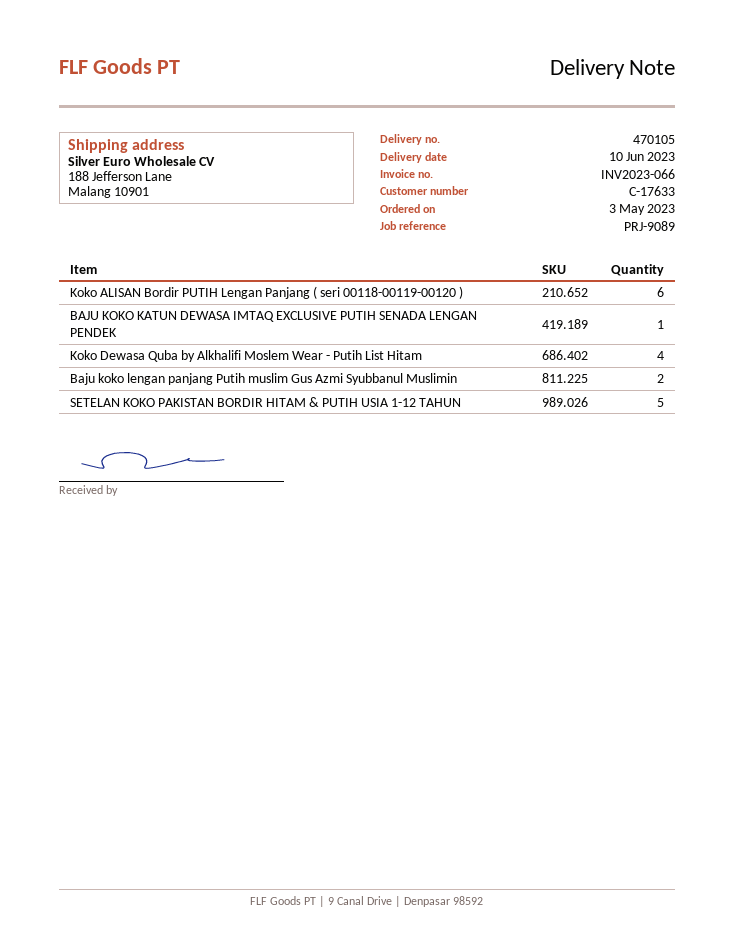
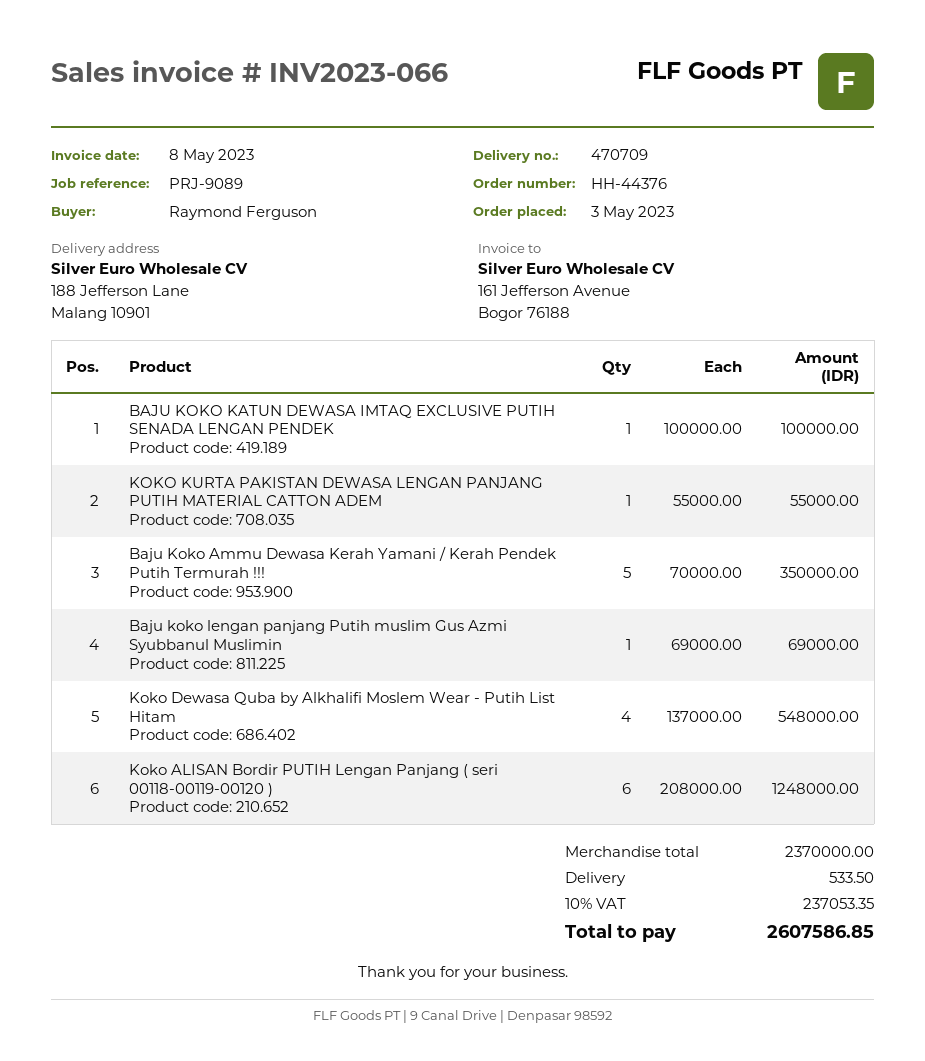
delivery note number: 470105 -> 470709
Baju koko lengan panjang Putih muslim Gus Azmi Syubbanul Muslimin: 2 -> 1
SETELAN KOKO PAKISTAN BORDIR HITAM & PUTIH USIA 1-12 TAHUN: 5 -> none
KOKO KURTA PAKISTAN DEWASA LENGAN PANJANG PUTIH MATERIAL CATTON ADEM: none -> 1
Baju Koko Ammu Dewasa Kerah Yamani / Kerah Pendek Putih Termurah !!!: none -> 5

